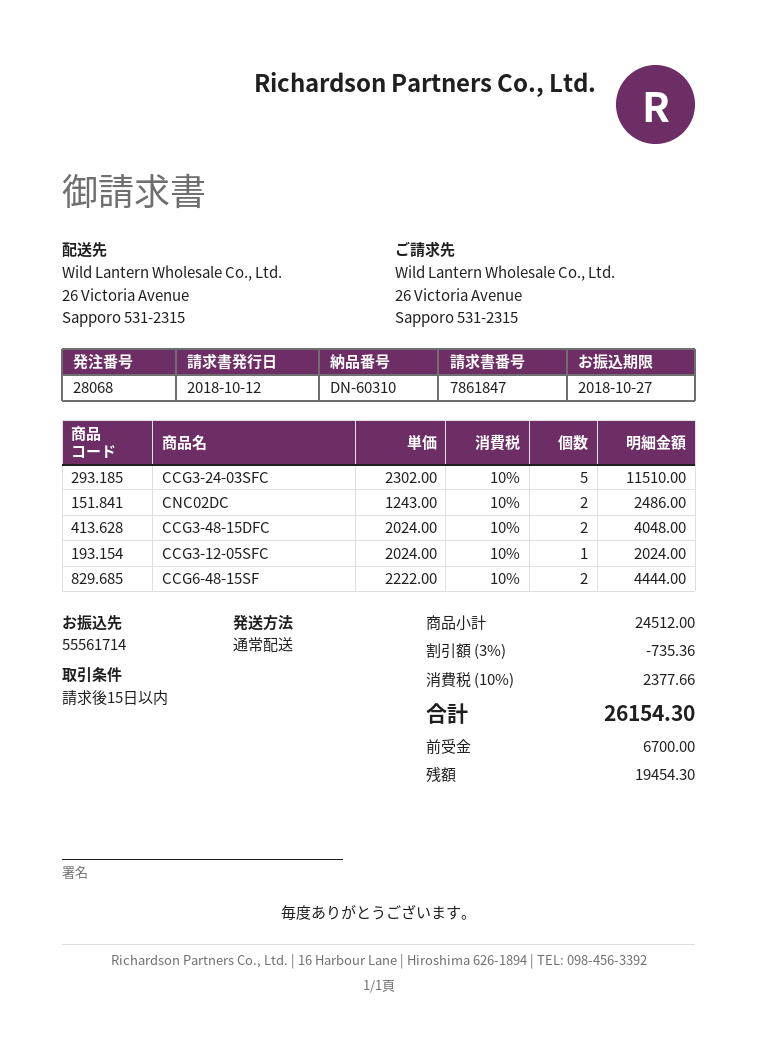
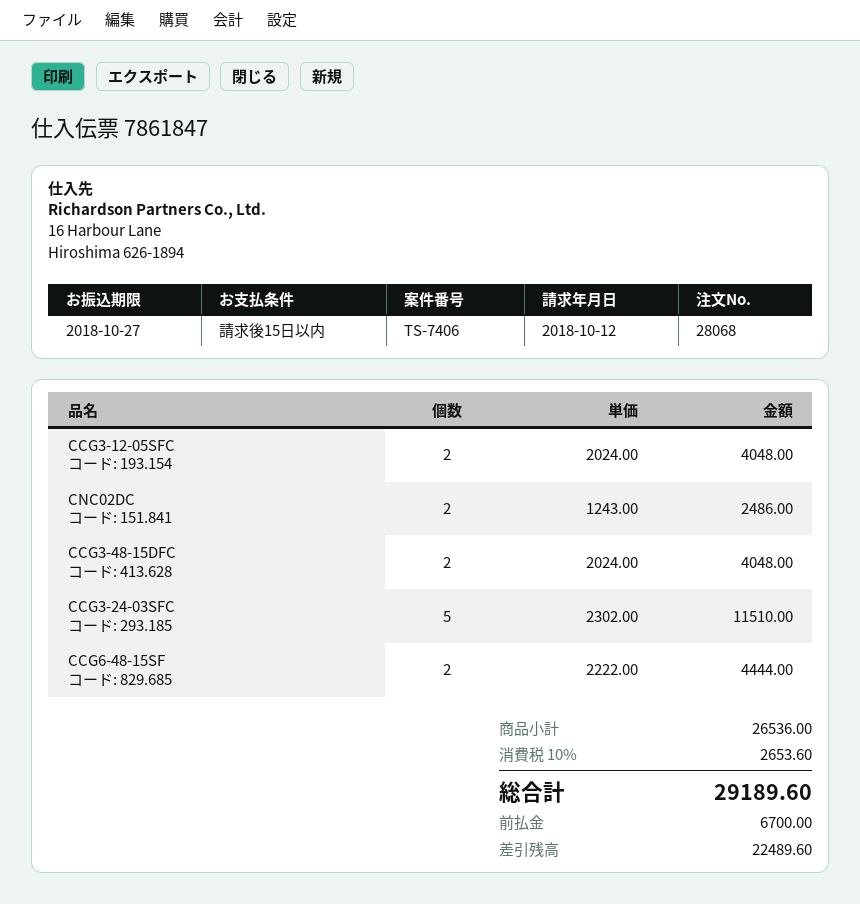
CCG3-12-05SFC: 1 x 2024.00 = 2024.00 -> 2 x 2024.00 = 4048.00
subtotal: 24512.00 -> 26536.00
discount: 3% = 735.36 -> none
tax: 10% = 2377.66 -> 10% = 2653.60
total: 26154.30 -> 29189.60
balance: 19454.30 -> 22489.60

